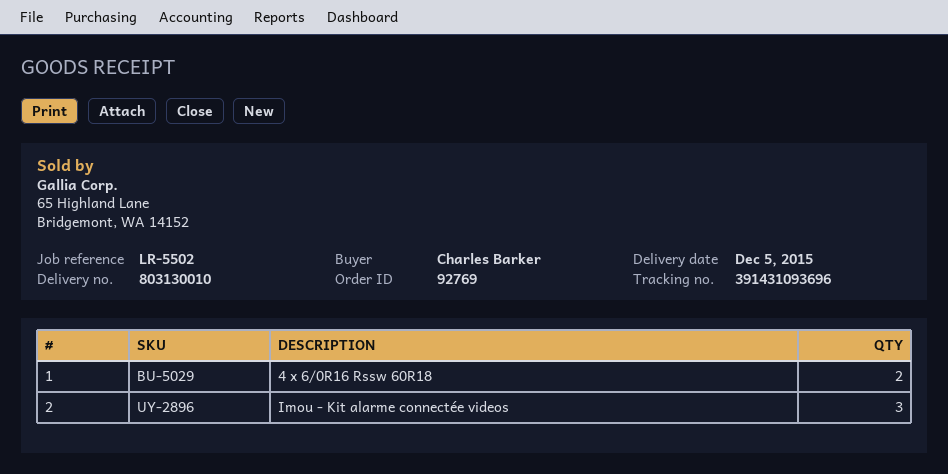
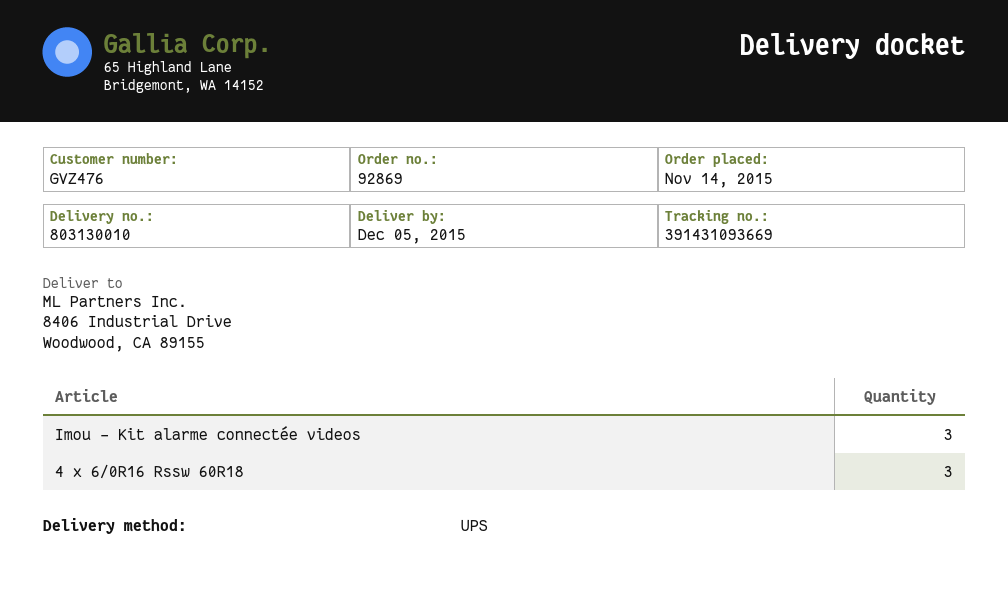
order number: 92769 -> 92869
tracking number: 391431093696 -> 391431093669
4 x 6/0R16 Rssw 60R18: 2 -> 3

